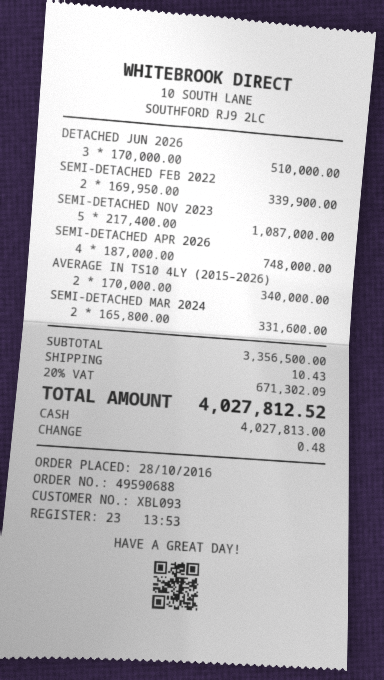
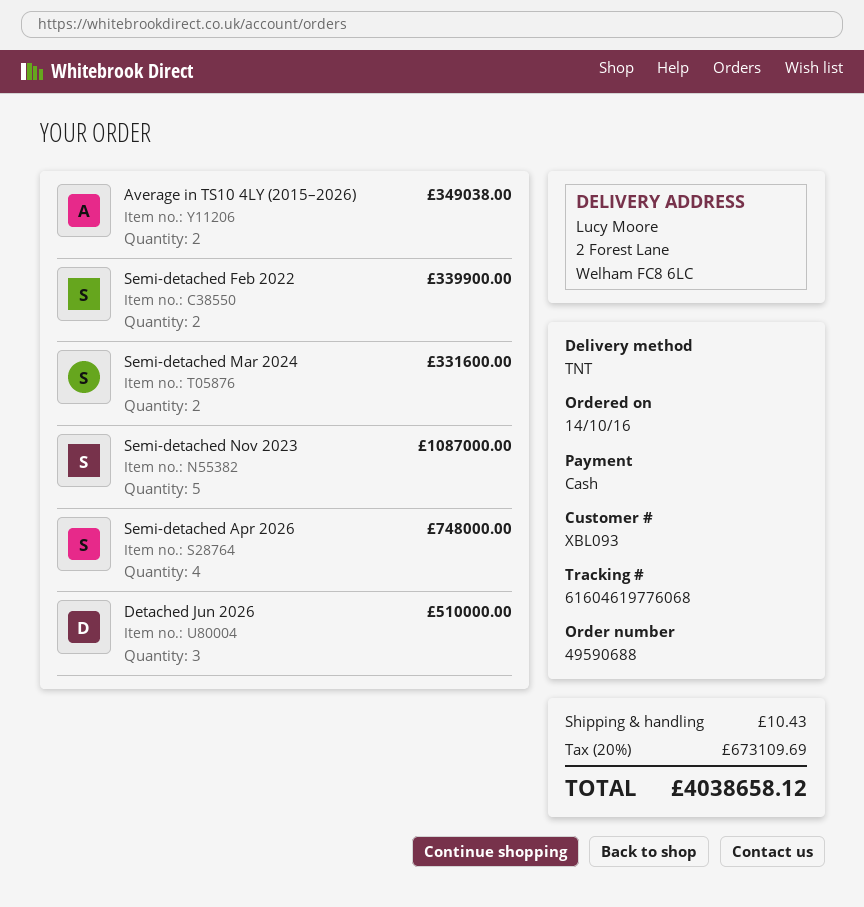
order date: 2016-10-28 -> 2016-10-14
AVERAGE IN TS10 4LY (2015–2026): 2 for 340000.00 -> 2 for 349038.00
tax: 20% = 671302.09 -> 20% = 673109.69
total: 4027812.52 -> 4038658.12

